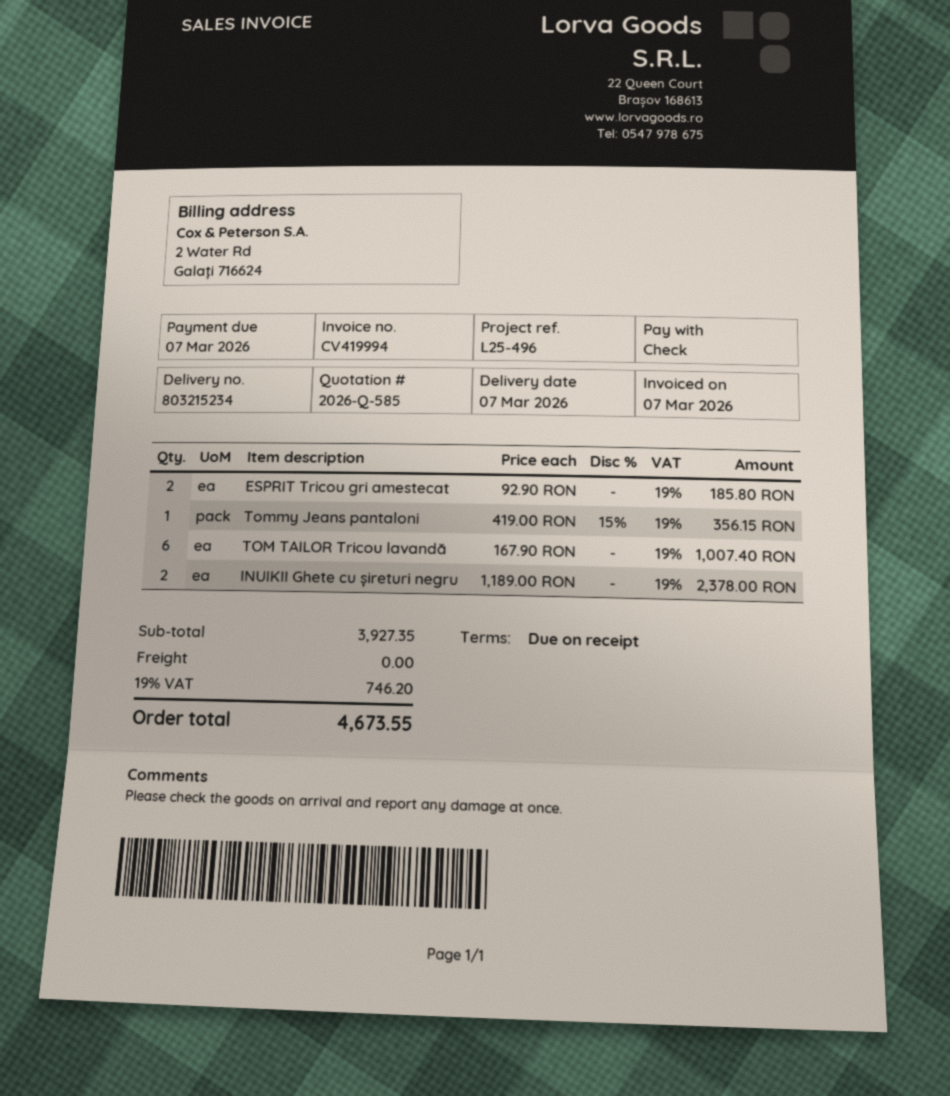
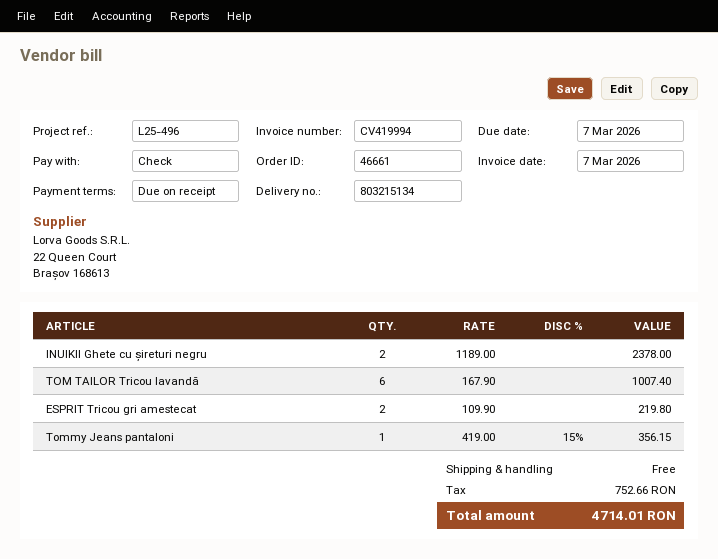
delivery note number: 803215234 -> 803215134
ESPRIT Tricou gri amestecat: 2 x 92.90 = 185.80 -> 2 x 109.90 = 219.80
tax: 746.20 -> 752.66
total: 4673.55 -> 4714.01

